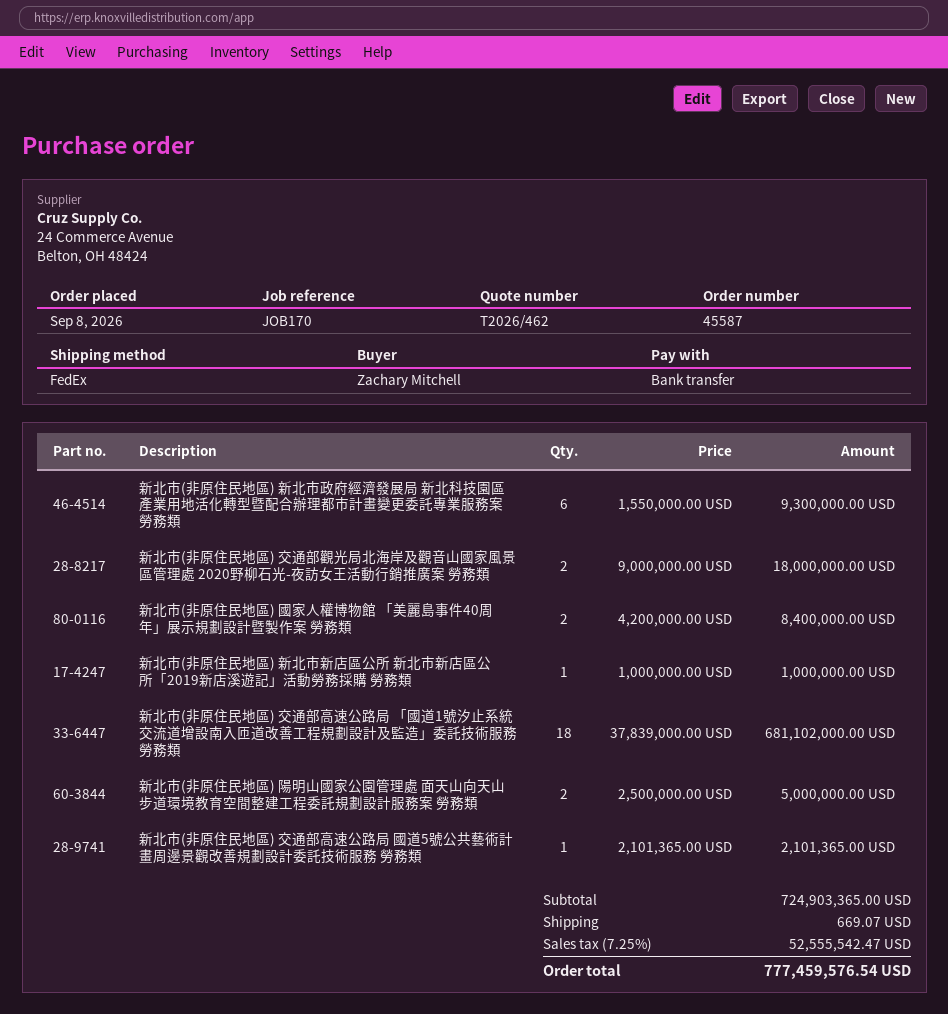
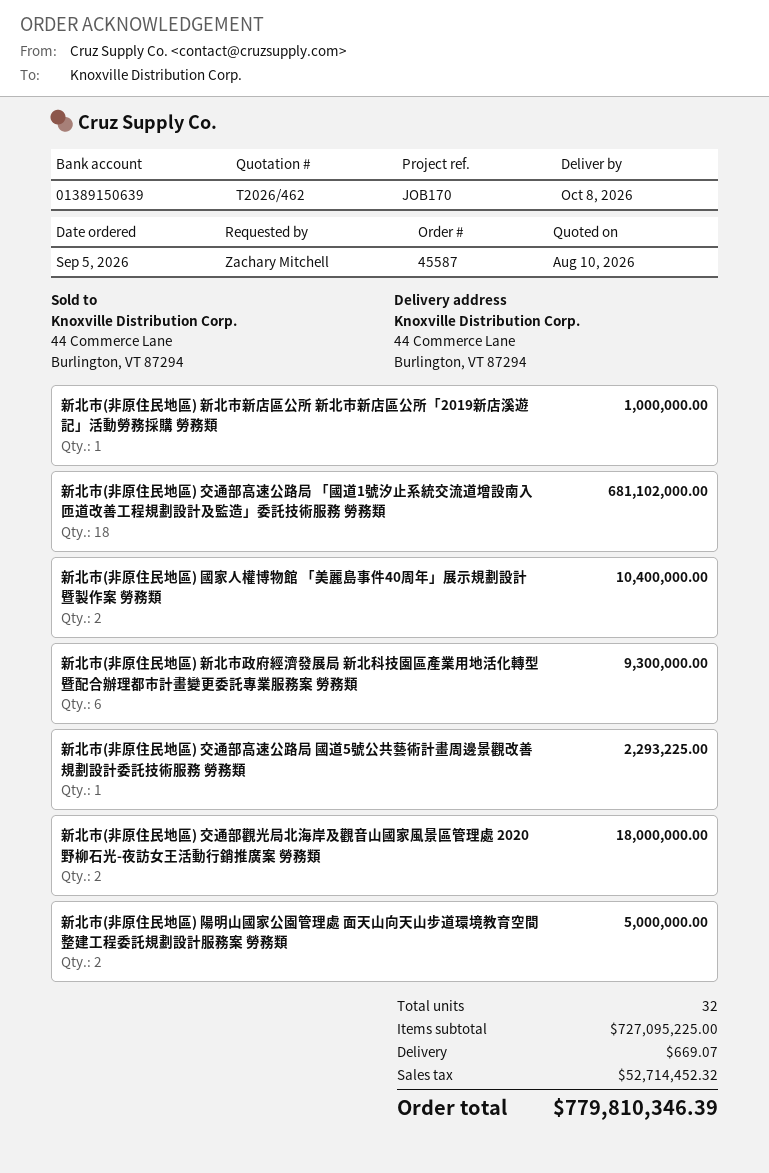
order date: 2026-09-08 -> 2026-09-05
新北市(非原住民地區) 國家人權博物館 「美麗島事件40周年」展示規劃設計暨製作案 勞務類: 2 for 8400000.00 -> 2 for 10400000.00
新北市(非原住民地區) 交通部高速公路局 國道5號公共藝術計畫周邊景觀改善規劃設計委託技術服務 勞務類: 1 for 2101365.00 -> 1 for 2293225.00
subtotal: 724903365.00 -> 727095225.00
tax: 52555542.47 -> 52714452.32
total: 777459576.54 -> 779810346.39

